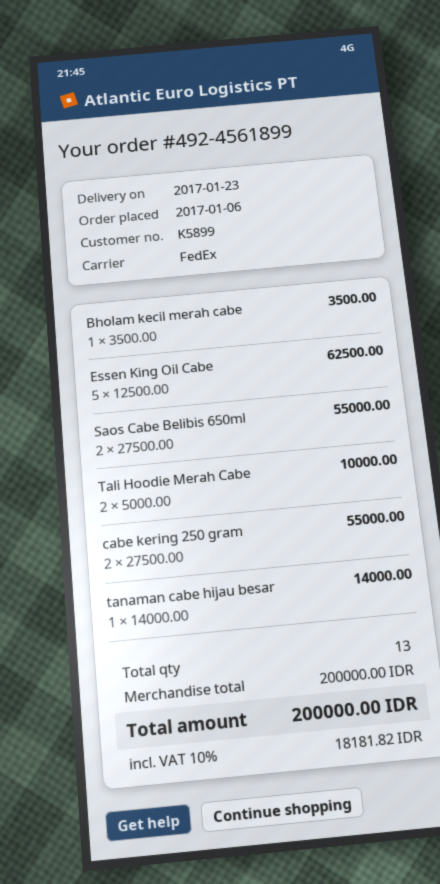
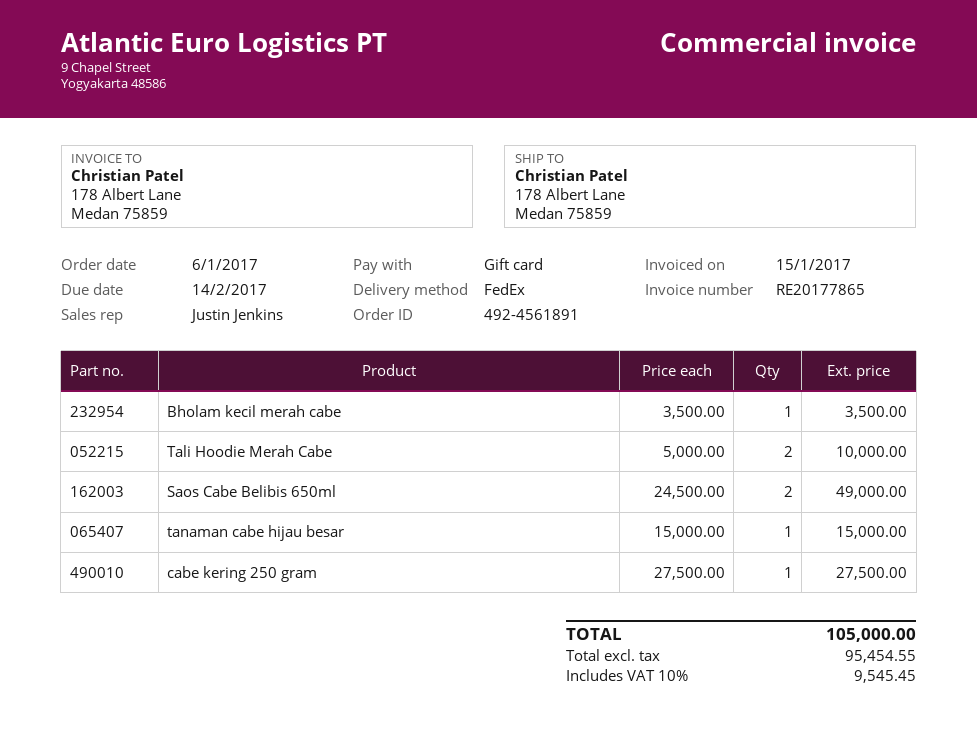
order number: 492-4561899 -> 492-4561891
Essen King Oil Cabe: 5 x 12500.00 = 62500.00 -> none
Saos Cabe Belibis 650ml: 2 x 27500.00 = 55000.00 -> 2 x 24500.00 = 49000.00
cabe kering 250 gram: 2 x 27500.00 = 55000.00 -> 1 x 27500.00 = 27500.00
tanaman cabe hijau besar: 1 x 14000.00 = 14000.00 -> 1 x 15000.00 = 15000.00
tax: 10% = 18181.82 -> 10% = 9545.45
total: 200000.00 -> 105000.00

